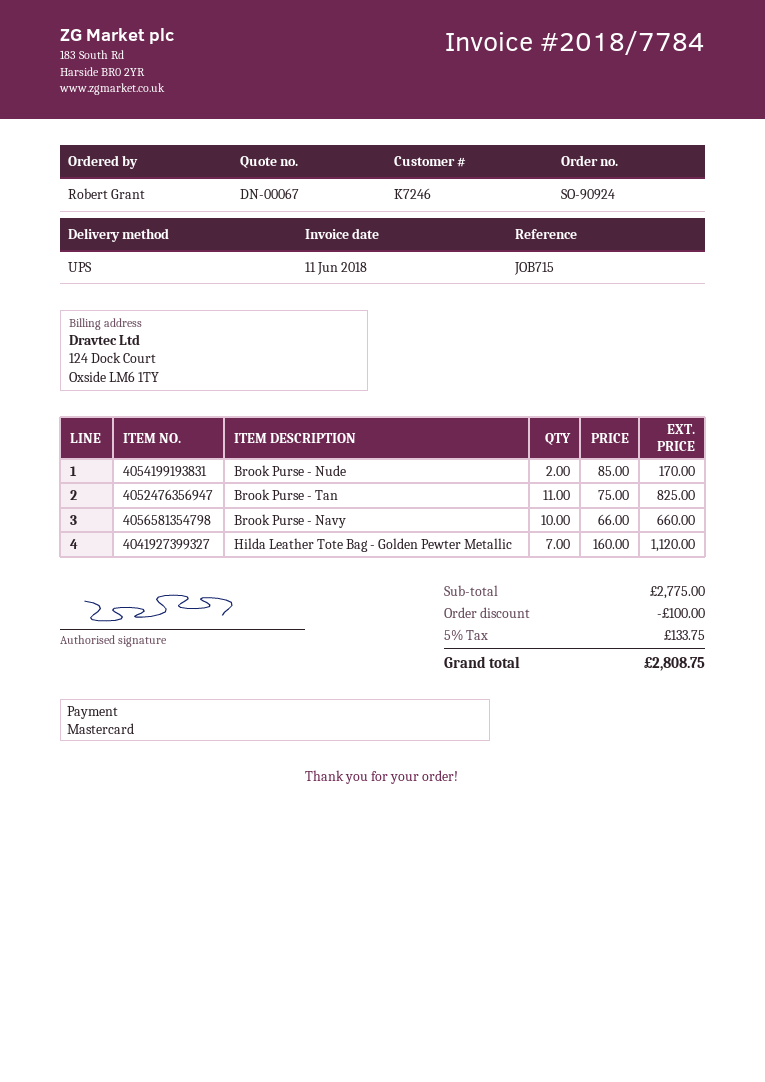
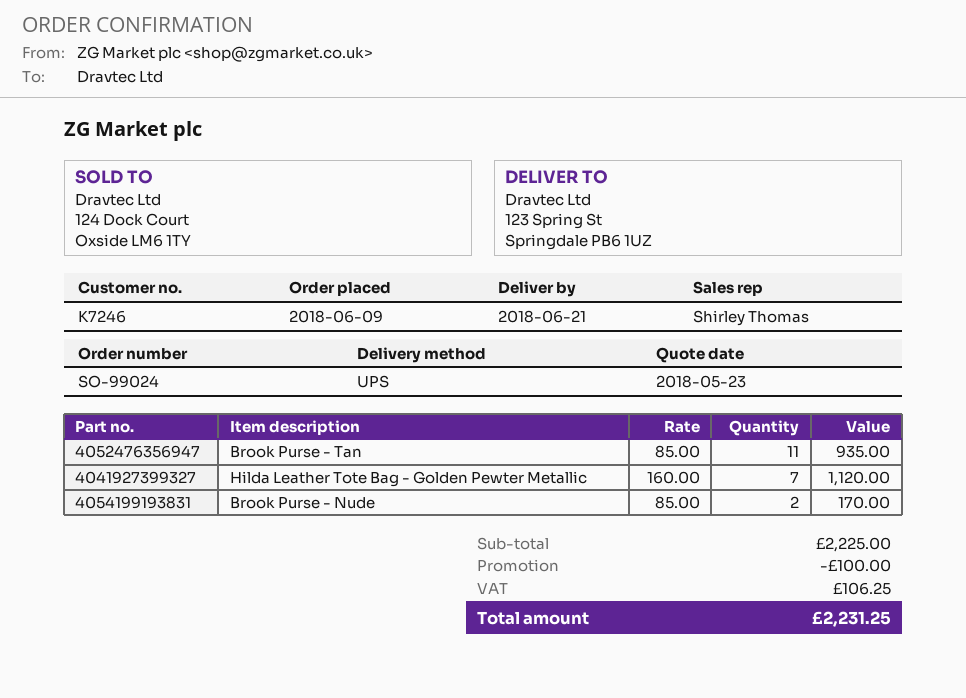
order number: SO-90924 -> SO-99024
Brook Purse - Tan: 11 x 75.00 = 825.00 -> 11 x 85.00 = 935.00
Brook Purse - Navy: 10 x 66.00 = 660.00 -> none
subtotal: 2775.00 -> 2225.00
tax: 133.75 -> 106.25
total: 2808.75 -> 2231.25

